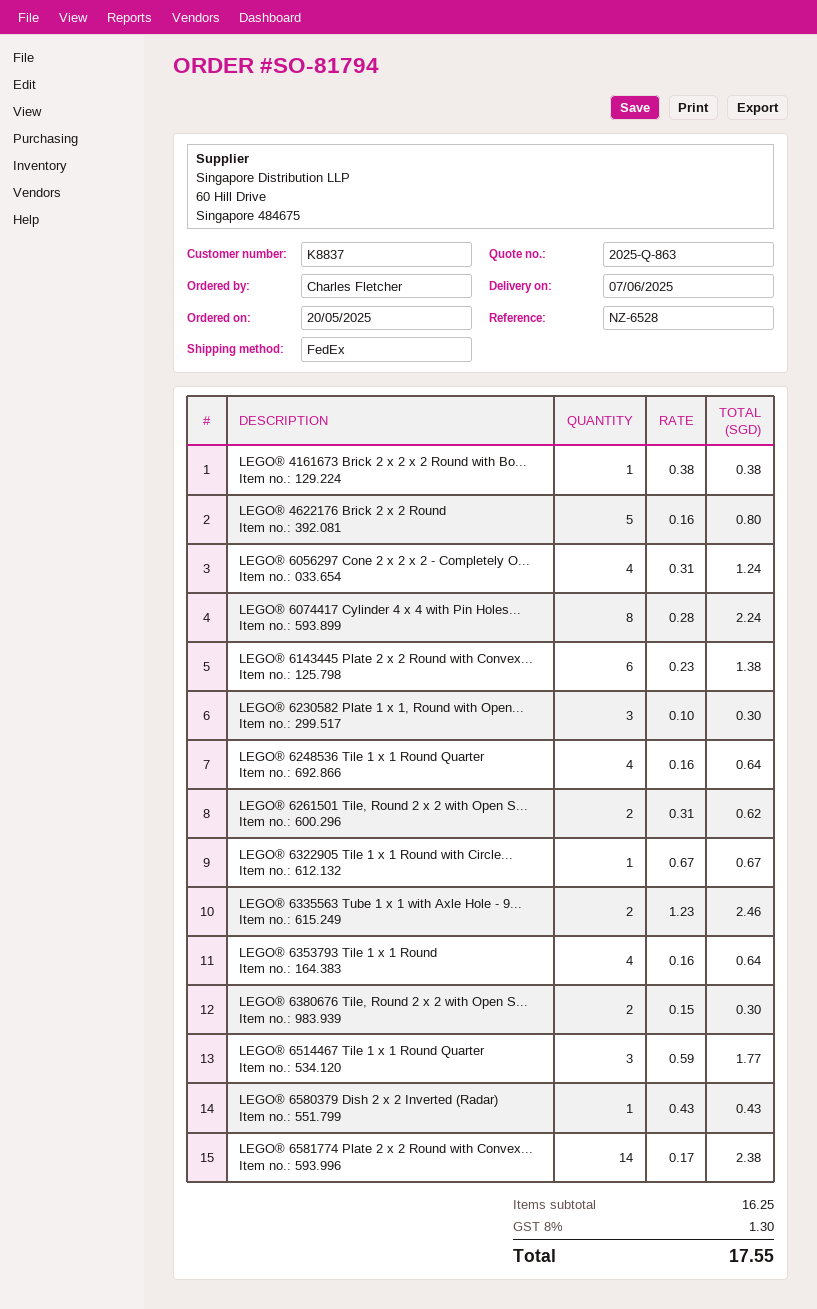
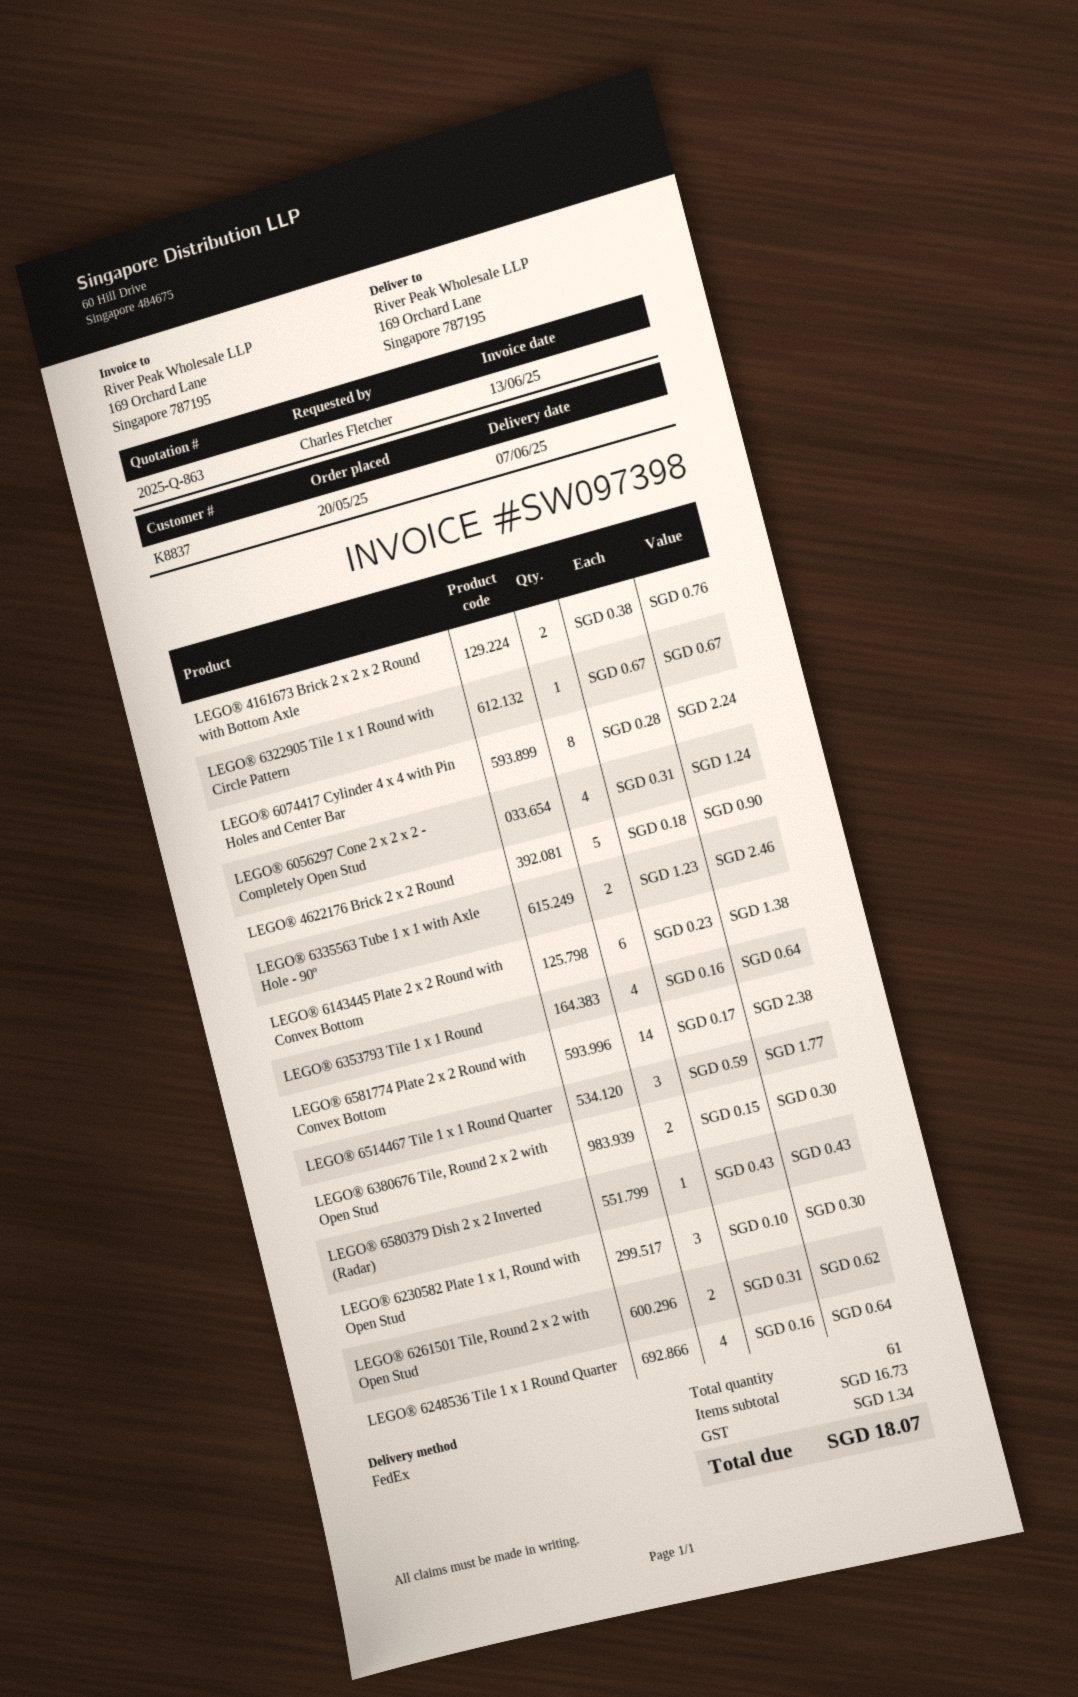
LEGO® 4161673 Brick 2 x 2 x 2 Round with Bo...: 1 x 0.38 = 0.38 -> 2 x 0.38 = 0.76
LEGO® 4622176 Brick 2 x 2 Round: 5 x 0.16 = 0.80 -> 5 x 0.18 = 0.90
subtotal: 16.25 -> 16.73
tax: 1.30 -> 1.34
total: 17.55 -> 18.07

